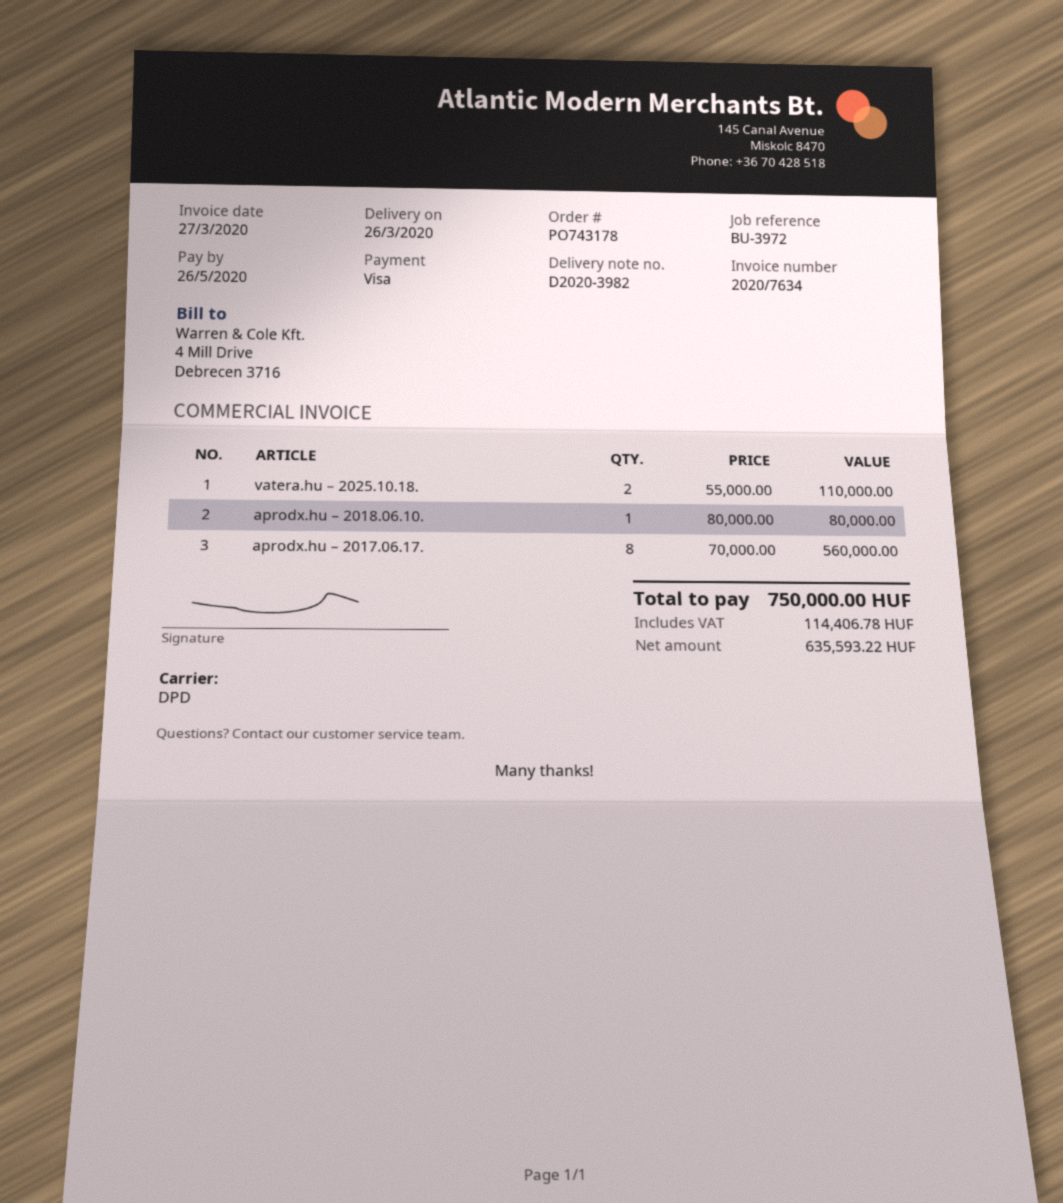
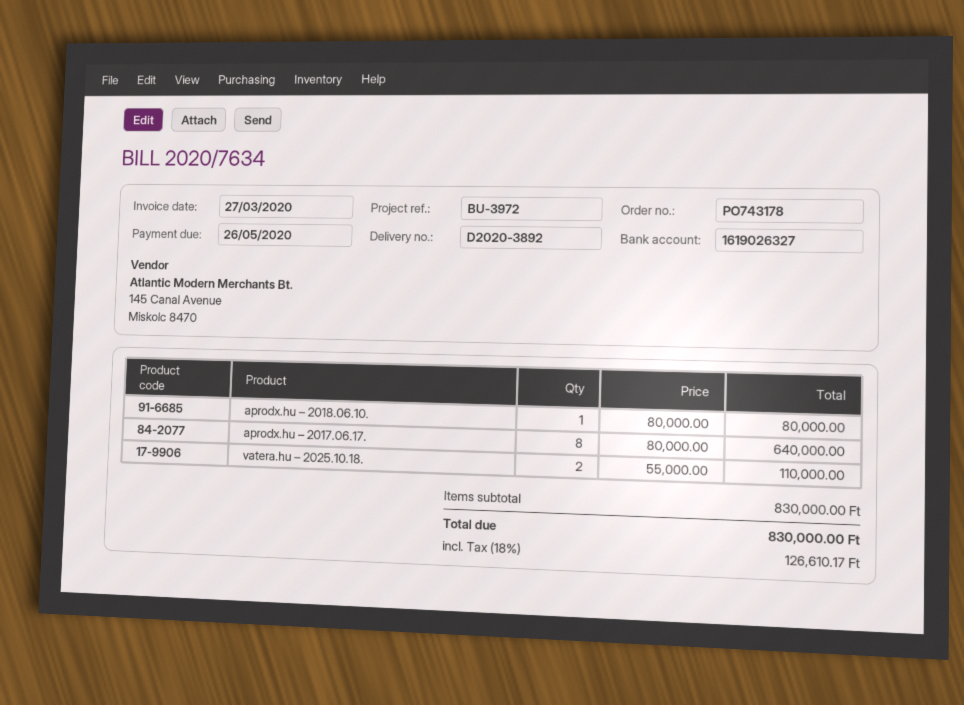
delivery note number: D2020-3982 -> D2020-3892
aprodx.hu – 2017.06.17.: 8 x 70000.00 = 560000.00 -> 8 x 80000.00 = 640000.00
tax: 114406.78 -> 126610.17
total: 750000.00 -> 830000.00

